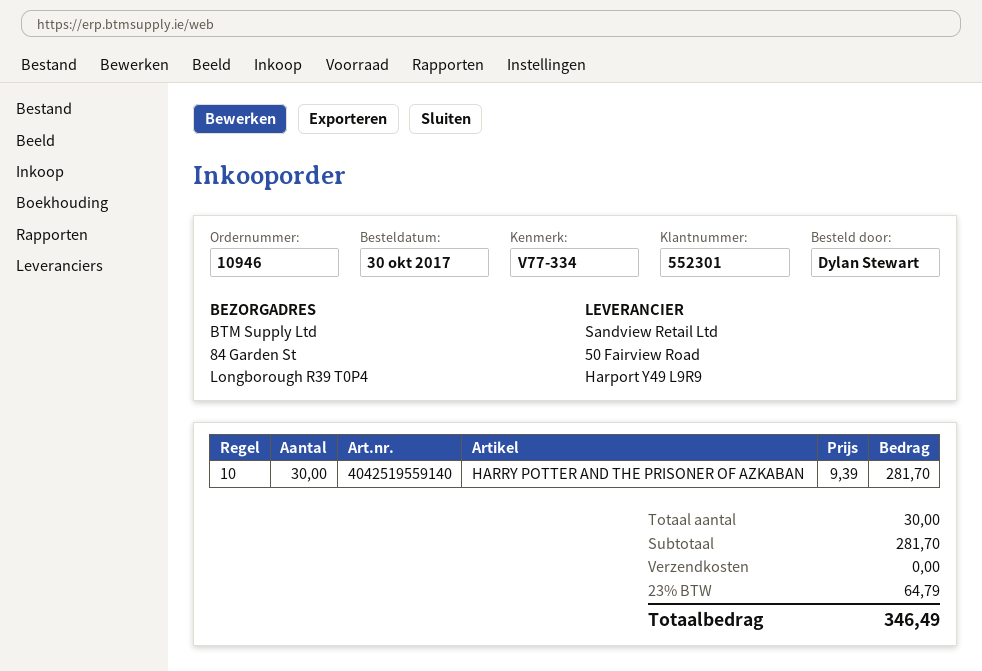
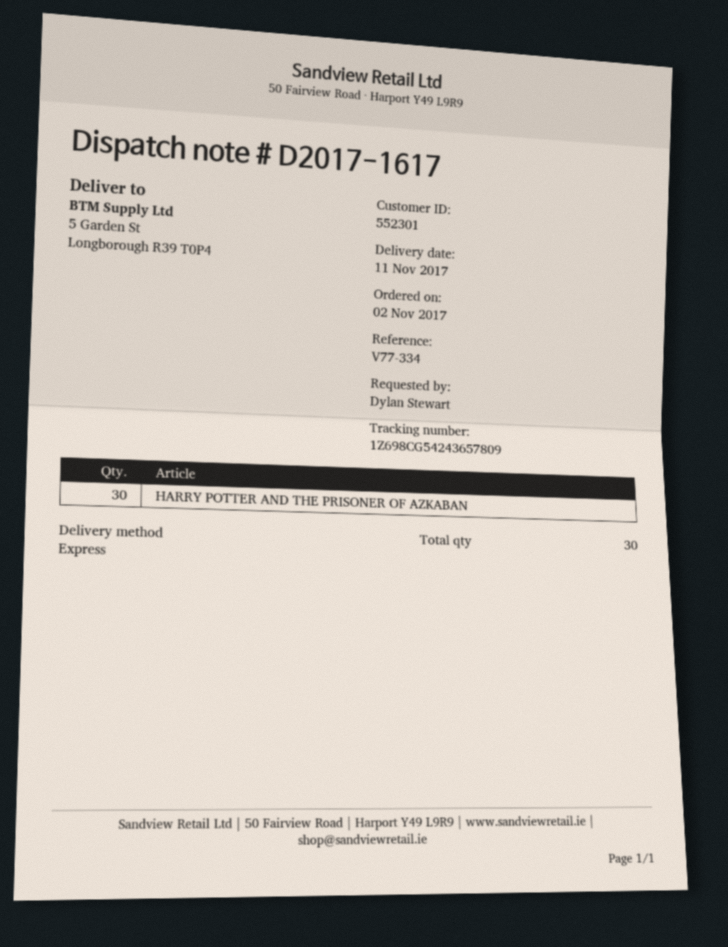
order date: 2017-10-30 -> 2017-11-02
ship to: 84 Garden St, Longborough R39 T0P4 -> 5 Garden St, Longborough R39 T0P4

